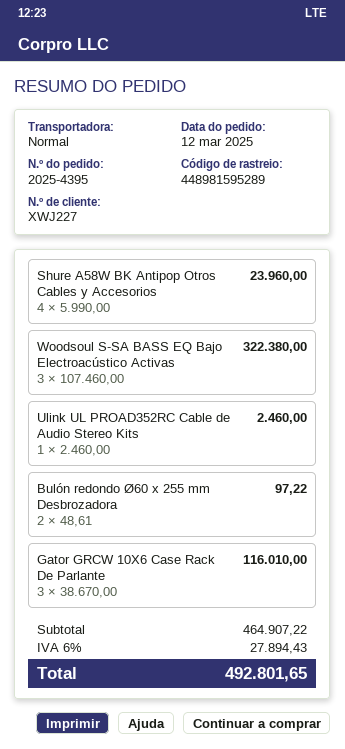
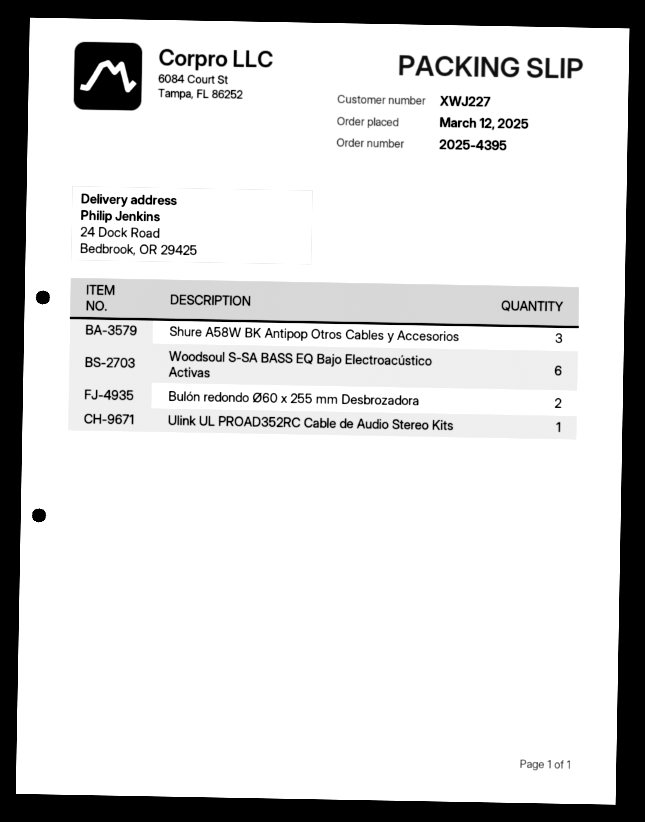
Shure A58W BK Antipop Otros Cables y Accesorios: 4 -> 3
Woodsoul S-SA BASS EQ Bajo Electroacústico Activas: 3 -> 6
Gator GRCW 10X6 Case Rack De Parlante: 3 -> none

